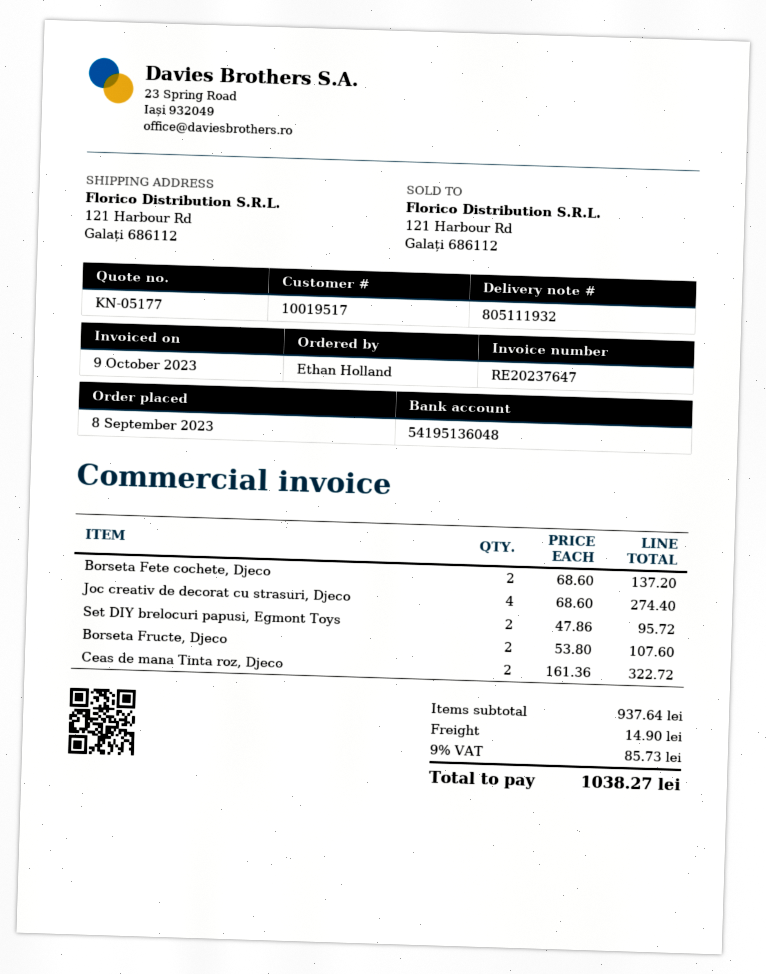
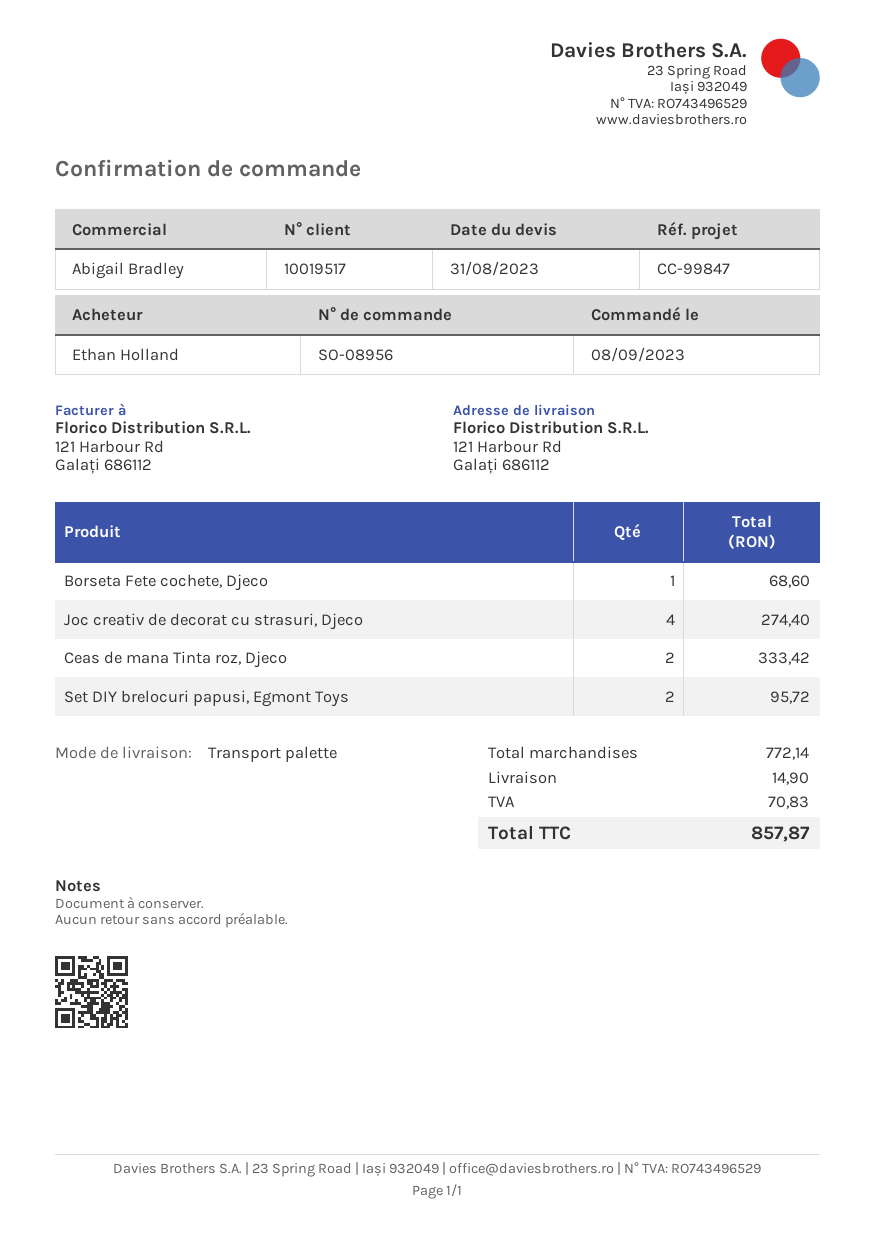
Borseta Fete cochete, Djeco: 2 for 137.20 -> 1 for 68.60
Borseta Fructe, Djeco: 2 for 107.60 -> none
Ceas de mana Tinta roz, Djeco: 2 for 322.72 -> 2 for 333.42
subtotal: 937.64 -> 772.14
tax: 85.73 -> 70.83
total: 1038.27 -> 857.87

